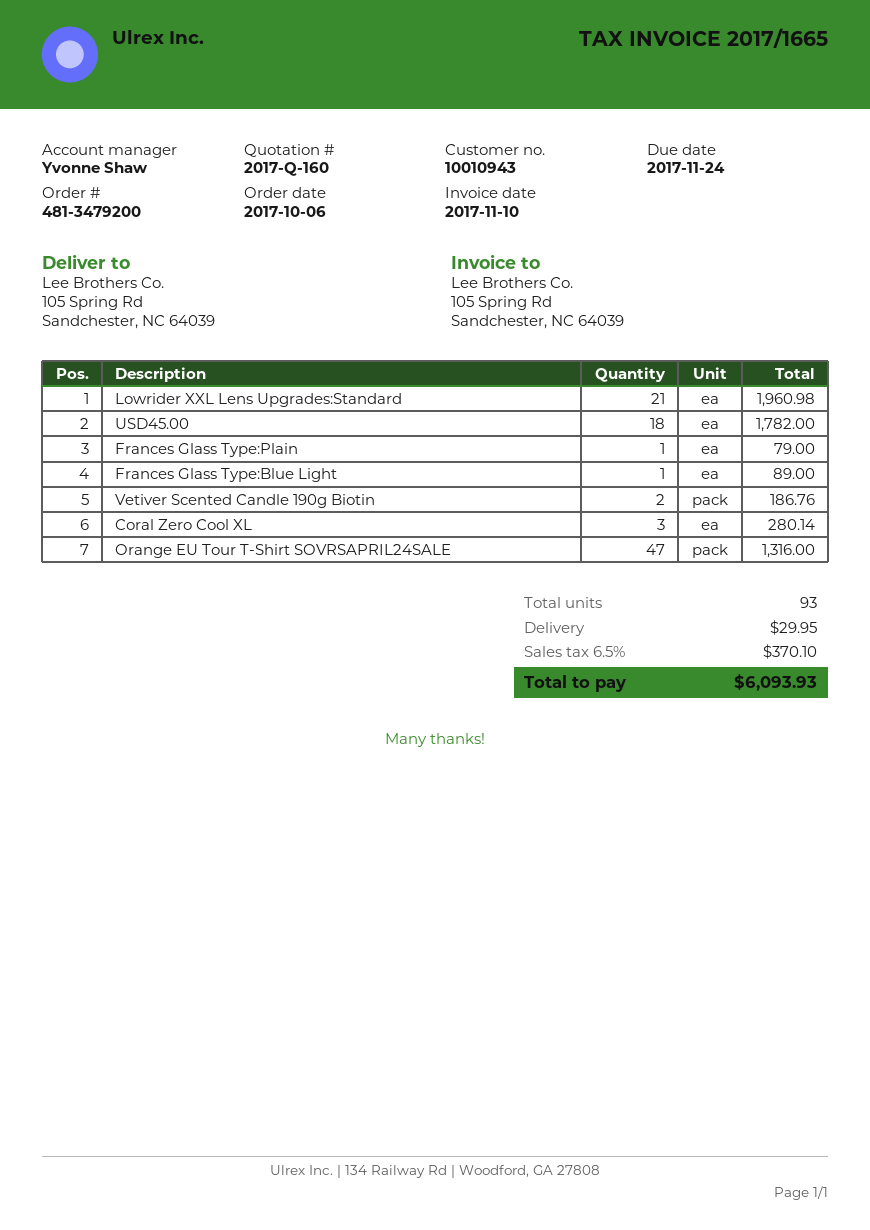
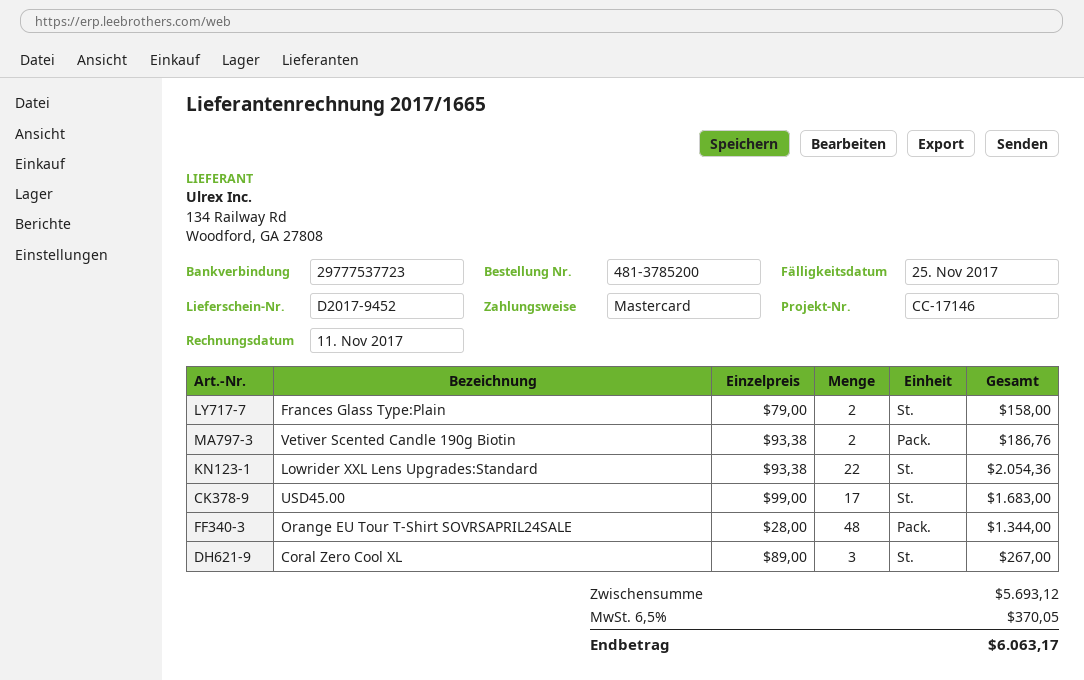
order number: 481-3479200 -> 481-3785200
invoice date: 2017-11-10 -> 2017-11-11
due date: 2017-11-24 -> 2017-11-25
Lowrider XXL Lens Upgrades:Standard: 21 for 1960.98 -> 22 for 2054.36
USD45.00: 18 for 1782.00 -> 17 for 1683.00
Frances Glass Type:Plain: 1 for 79.00 -> 2 for 158.00
Frances Glass Type:Blue Light: 1 for 89.00 -> none
Coral Zero Cool XL: 3 for 280.14 -> 3 for 267.00
Orange EU Tour T-Shirt SOVRSAPRIL24SALE: 47 for 1316.00 -> 48 for 1344.00
shipping: 29.95 -> none
tax: 6.5% = 370.10 -> 6.5% = 370.05
total: 6093.93 -> 6063.17

